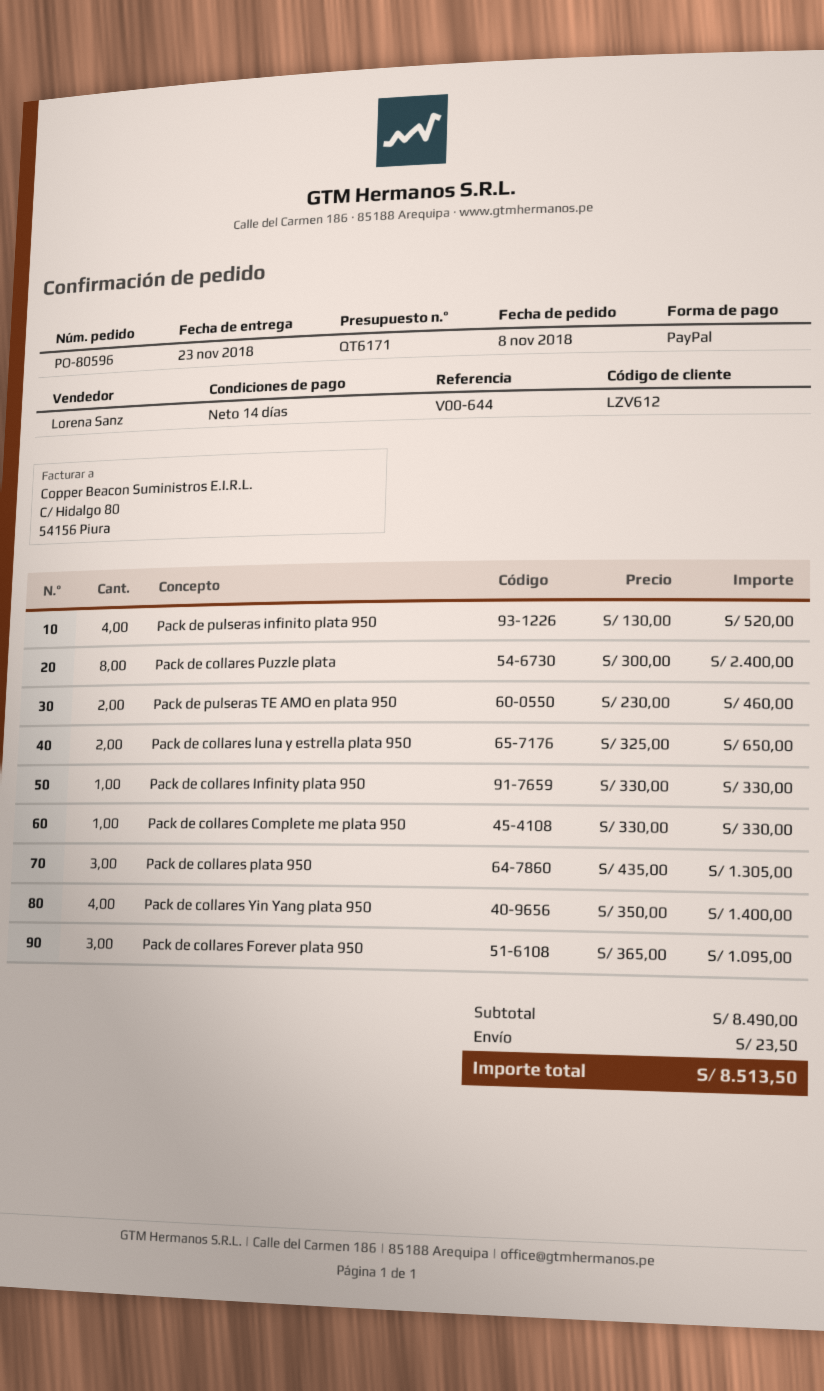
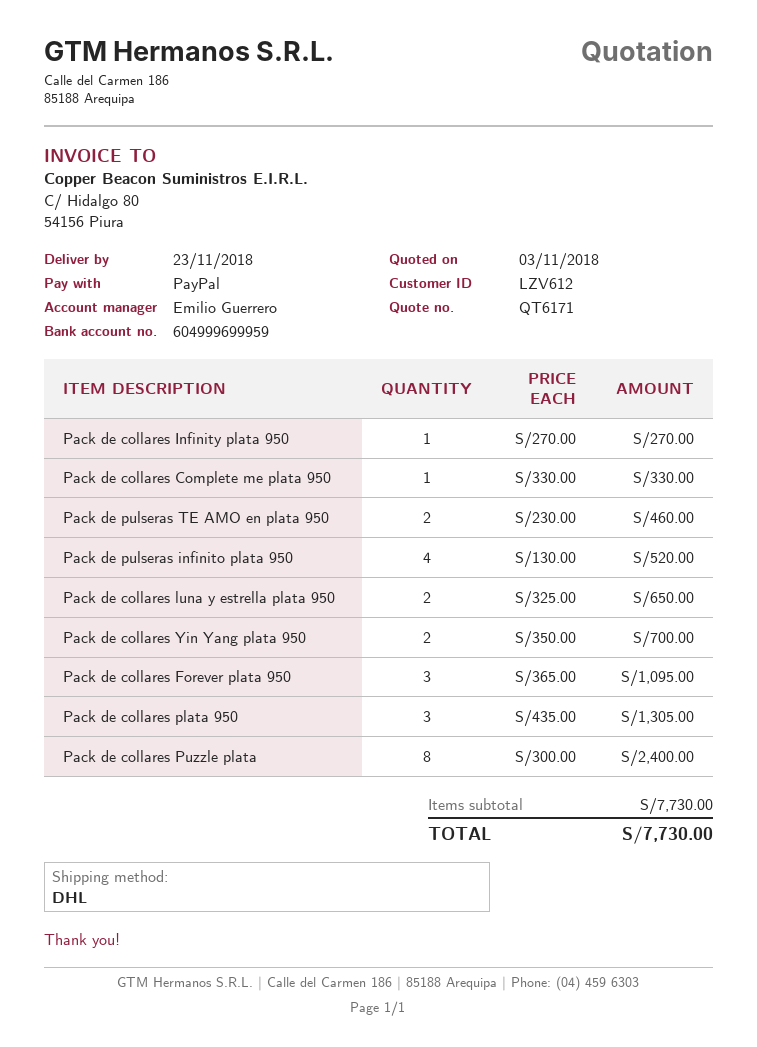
sales rep: Lorena Sanz -> Emilio Guerrero
Pack de collares Infinity plata 950: 1 x 330.00 = 330.00 -> 1 x 270.00 = 270.00
Pack de collares Yin Yang plata 950: 4 x 350.00 = 1400.00 -> 2 x 350.00 = 700.00
subtotal: 8490.00 -> 7730.00
shipping: 23.50 -> none
total: 8513.50 -> 7730.00

